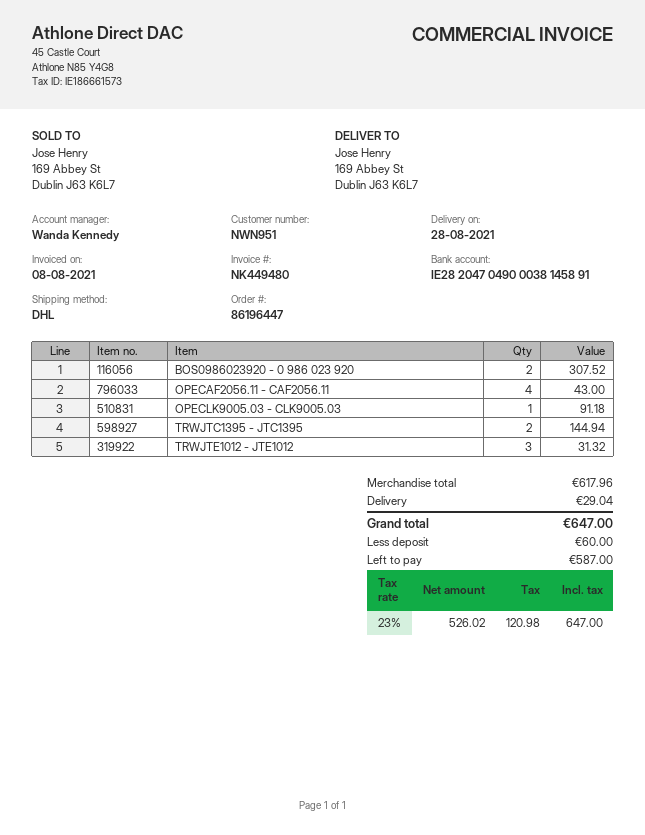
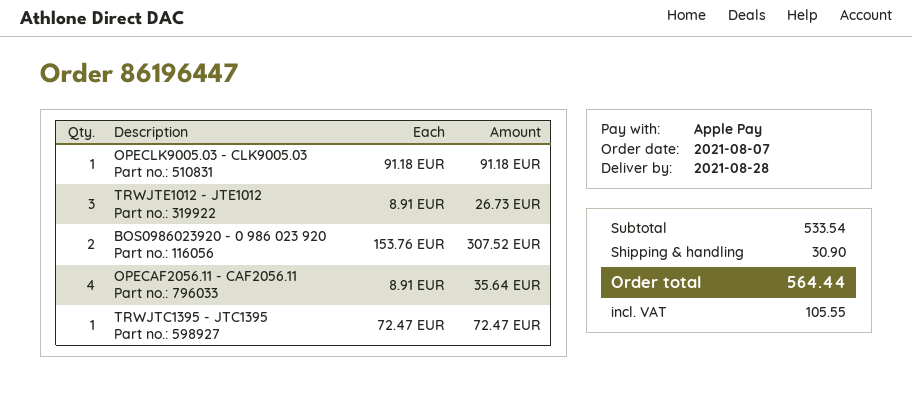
OPECAF2056.11 - CAF2056.11: 4 for 43.00 -> 4 for 35.64
TRWJTC1395 - JTC1395: 2 for 144.94 -> 1 for 72.47
TRWJTE1012 - JTE1012: 3 for 31.32 -> 3 for 26.73
subtotal: 617.96 -> 533.54
shipping: 29.04 -> 30.90
tax: 120.98 -> 105.55
total: 647.00 -> 564.44

